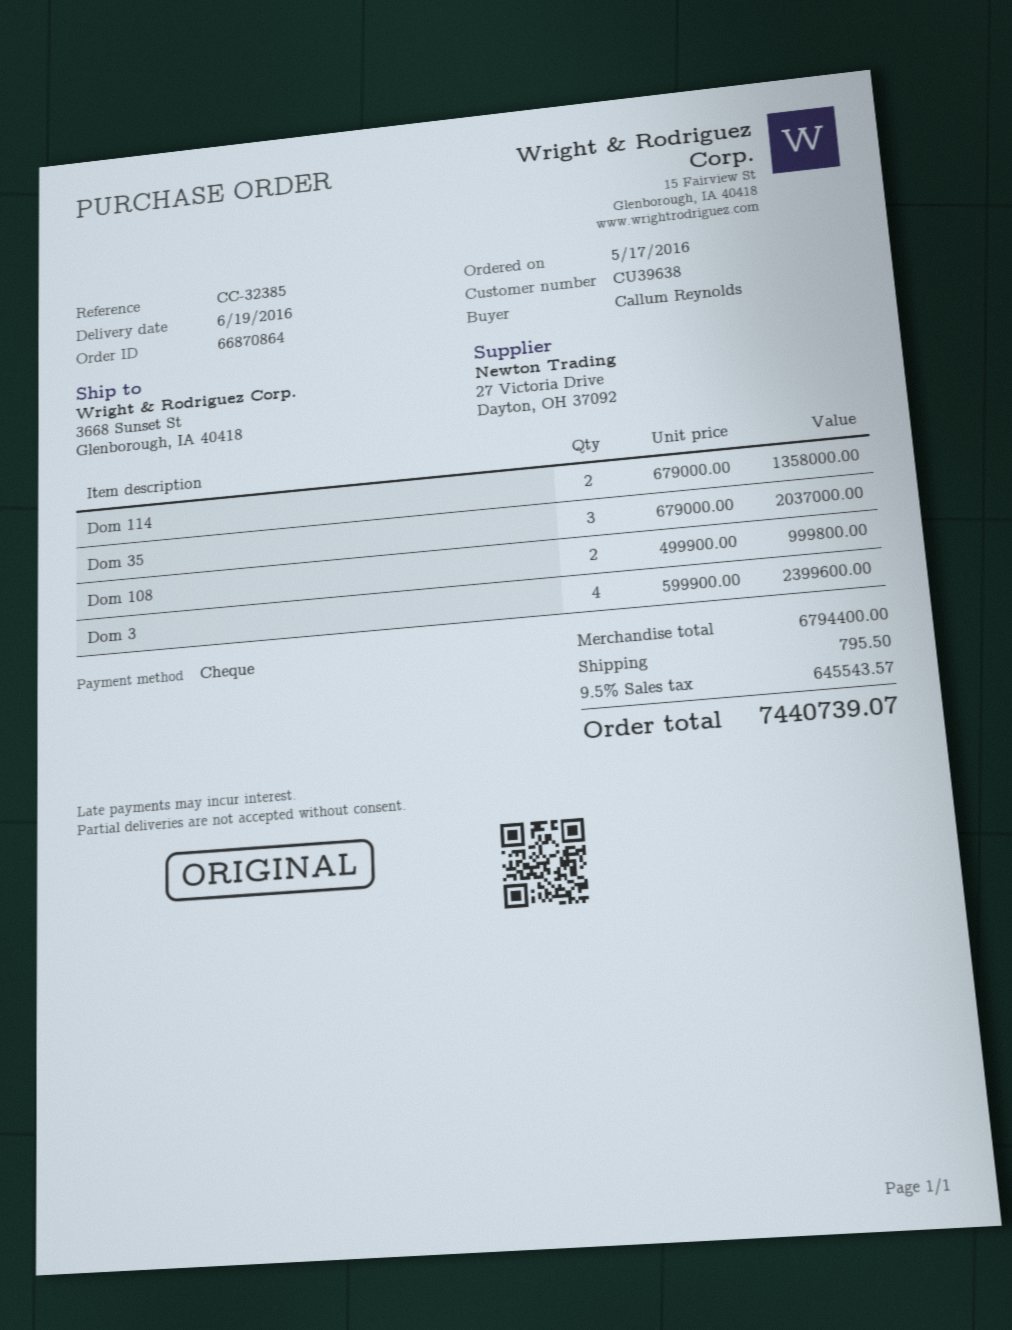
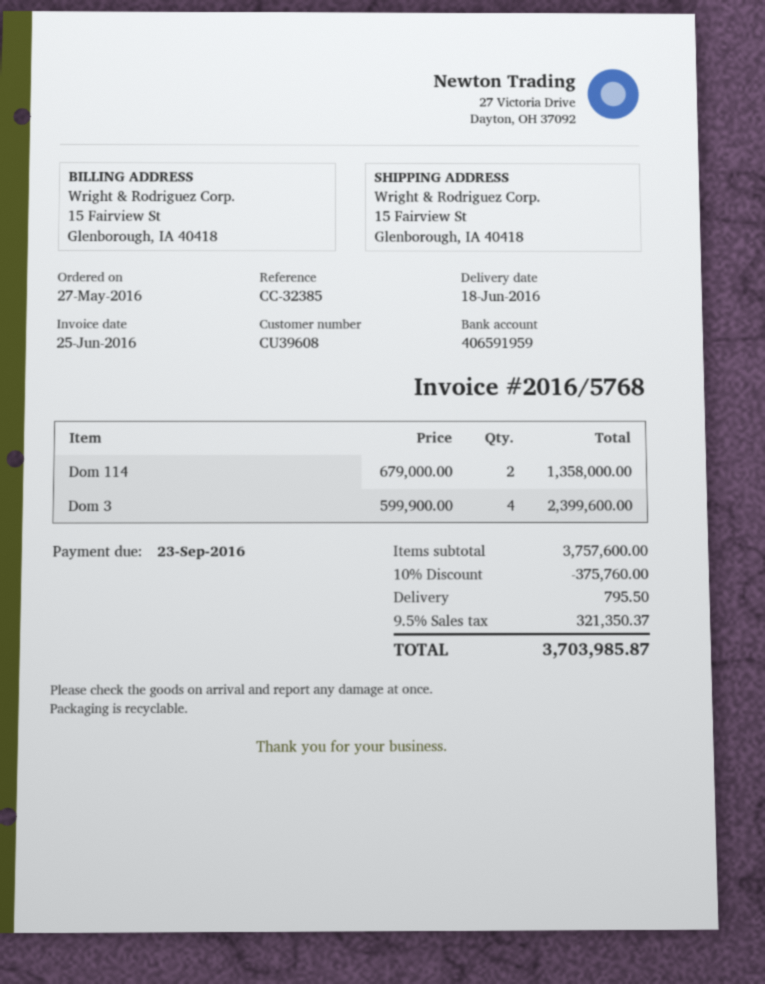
order date: 2016-05-17 -> 2016-05-27
delivery date: 2016-06-19 -> 2016-06-18
customer number: CU39638 -> CU39608
ship to: 3668 Sunset St, Glenborough, IA 40418 -> 15 Fairview St, Glenborough, IA 40418
Dom 35: 3 x 679000.00 = 2037000.00 -> none
Dom 108: 2 x 499900.00 = 999800.00 -> none
subtotal: 6794400.00 -> 3757600.00
discount: none -> 10% = 375760.00
tax: 9.5% = 645543.57 -> 9.5% = 321350.37
total: 7440739.07 -> 3703985.87

